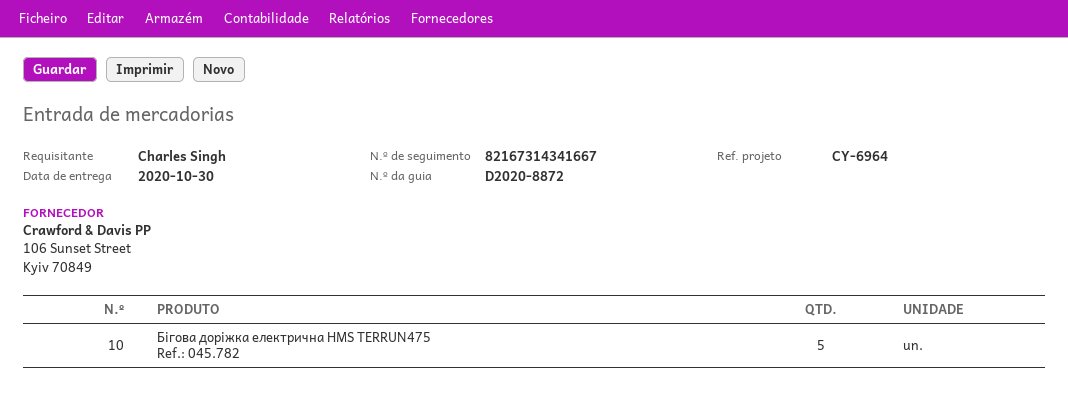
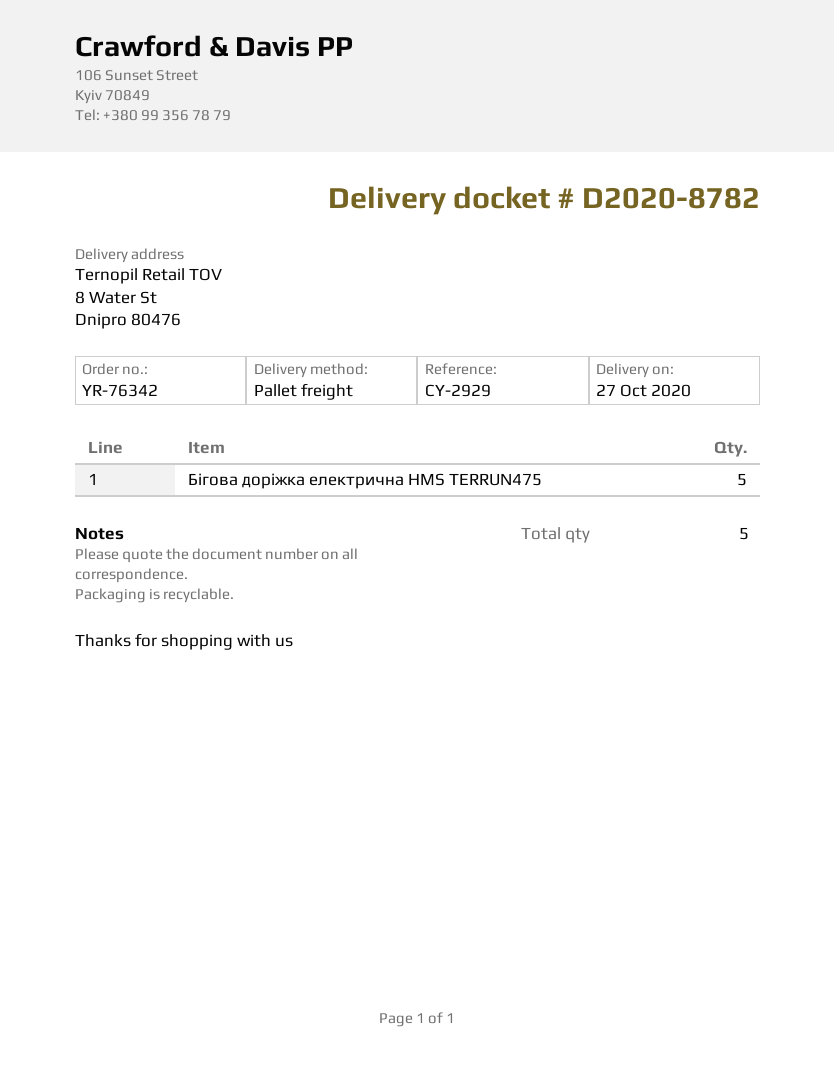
delivery note number: D2020-8872 -> D2020-8782
delivery date: 2020-10-30 -> 2020-10-27
reference: CY-6964 -> CY-2929

